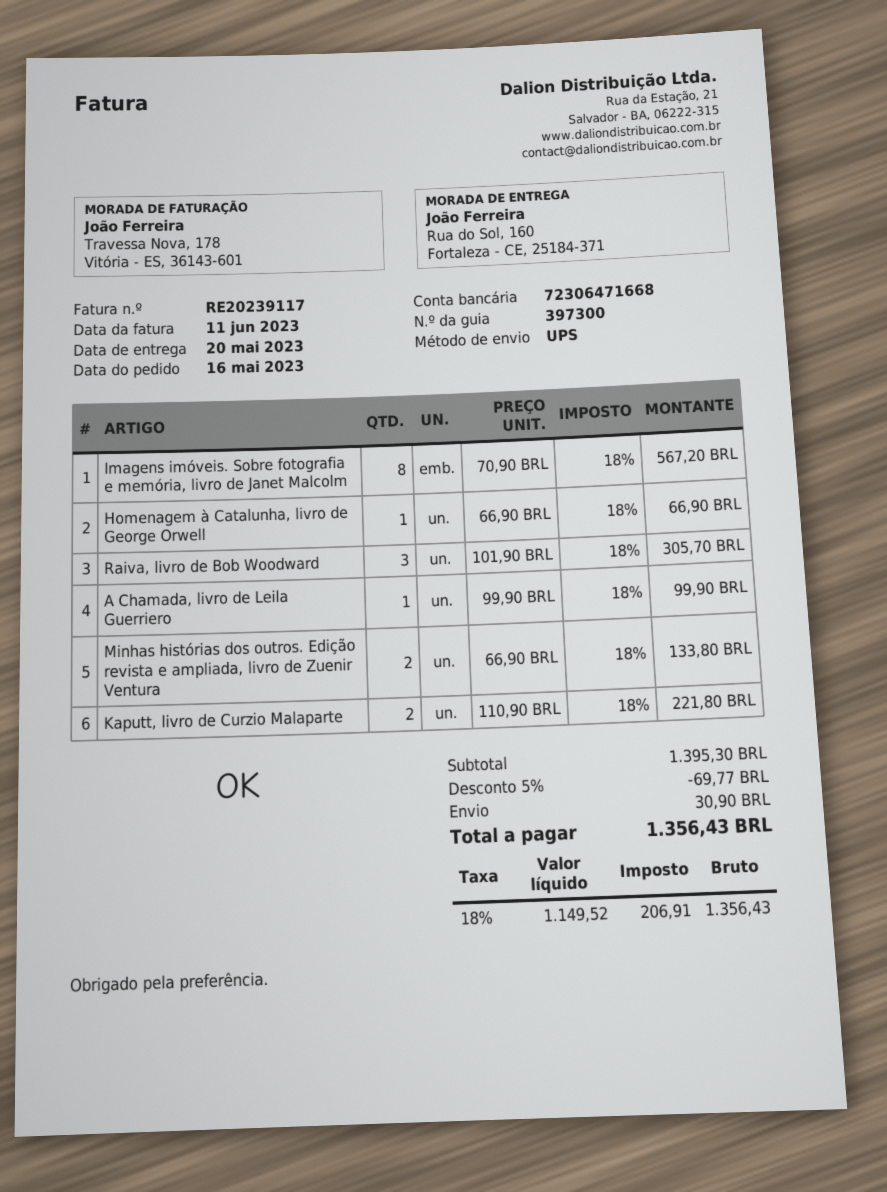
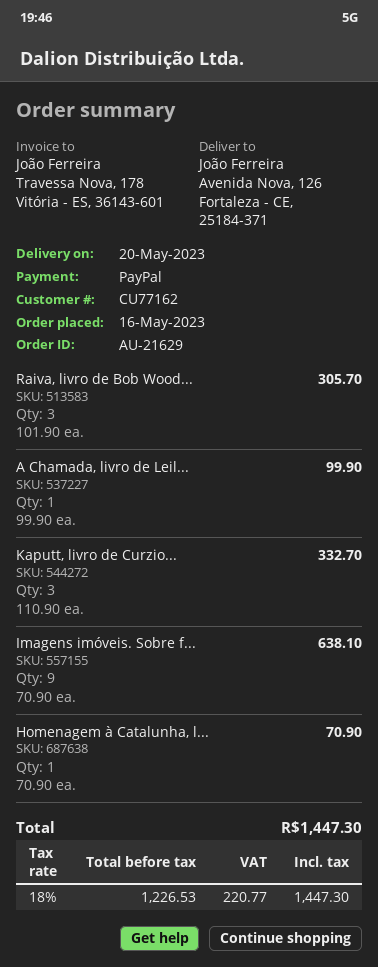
ship to: Rua do Sol, 160, Fortaleza - CE, 25184-371 -> Avenida Nova, 126, Fortaleza - CE, 25184-371
Imagens imóveis. Sobre fotografia e memória, livro de Janet Malcolm: 8 x 70.90 = 567.20 -> 9 x 70.90 = 638.10
Homenagem à Catalunha, livro de George Orwell: 1 x 66.90 = 66.90 -> 1 x 70.90 = 70.90
Minhas histórias dos outros. Edição revista e ampliada, livro de Zuenir Ventura: 2 x 66.90 = 133.80 -> none
Kaputt, livro de Curzio Malaparte: 2 x 110.90 = 221.80 -> 3 x 110.90 = 332.70
discount: 5% = 69.77 -> none
shipping: 30.90 -> none
net: 1149.52 -> 1226.53
tax: 18% = 206.91 -> 18% = 220.77
total: 1356.43 -> 1447.30

